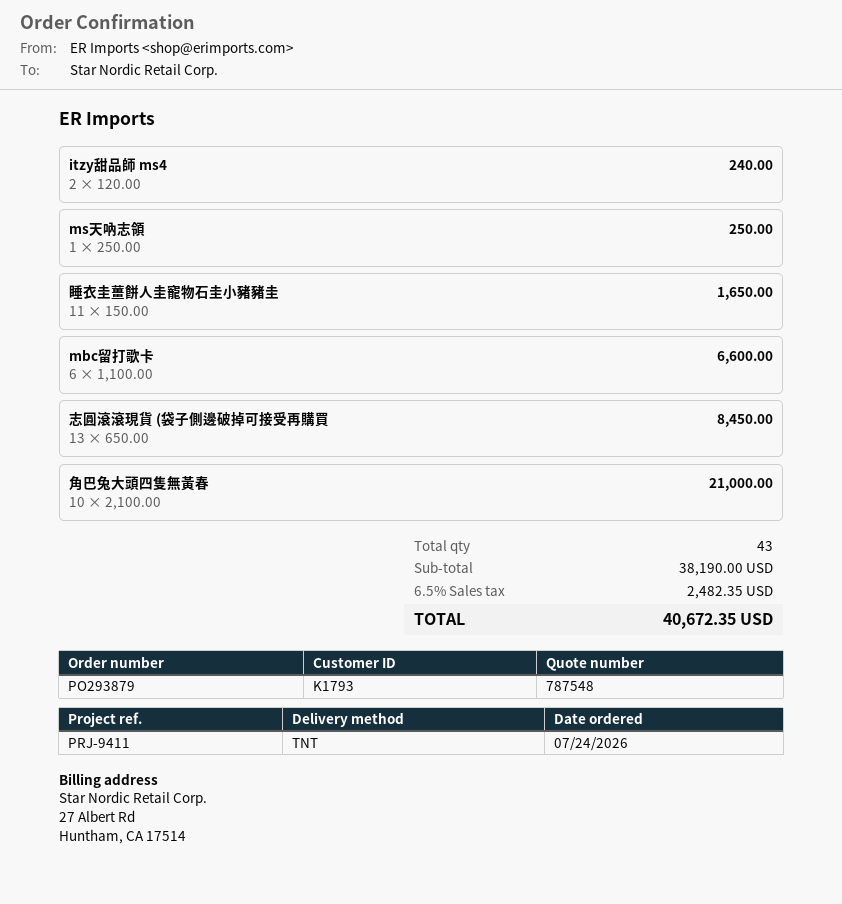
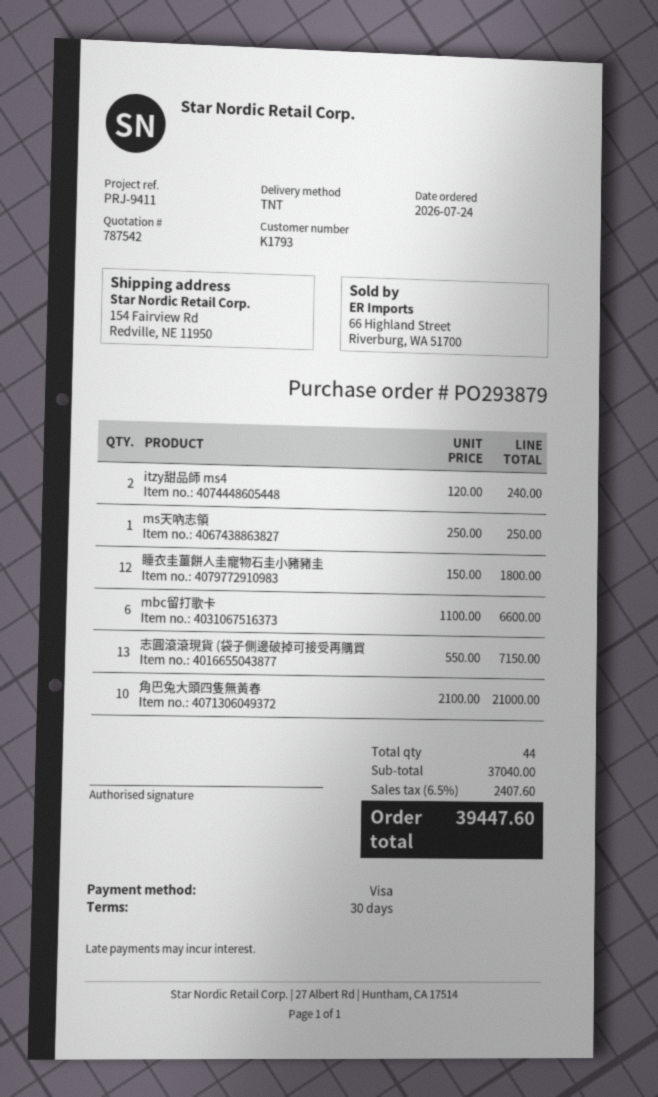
quote number: 787548 -> 787542
睡衣圭薑餅人圭寵物石圭小豬豬圭: 11 x 150.00 = 1650.00 -> 12 x 150.00 = 1800.00
志圓滾滾現貨 (袋子側邊破掉可接受再購買: 13 x 650.00 = 8450.00 -> 13 x 550.00 = 7150.00
total quantity: 43 -> 44
subtotal: 38190.00 -> 37040.00
tax: 6.5% = 2482.35 -> 6.5% = 2407.60
total: 40672.35 -> 39447.60

